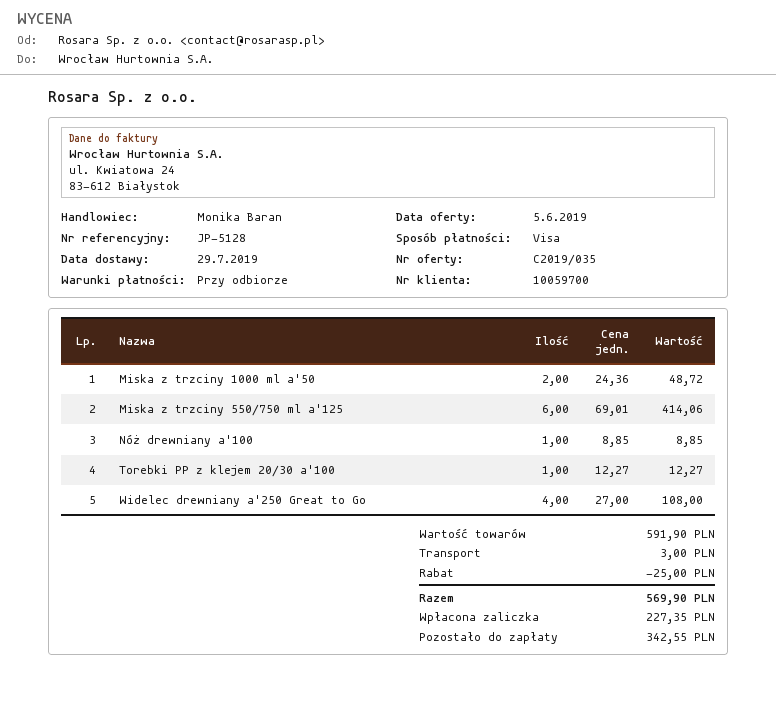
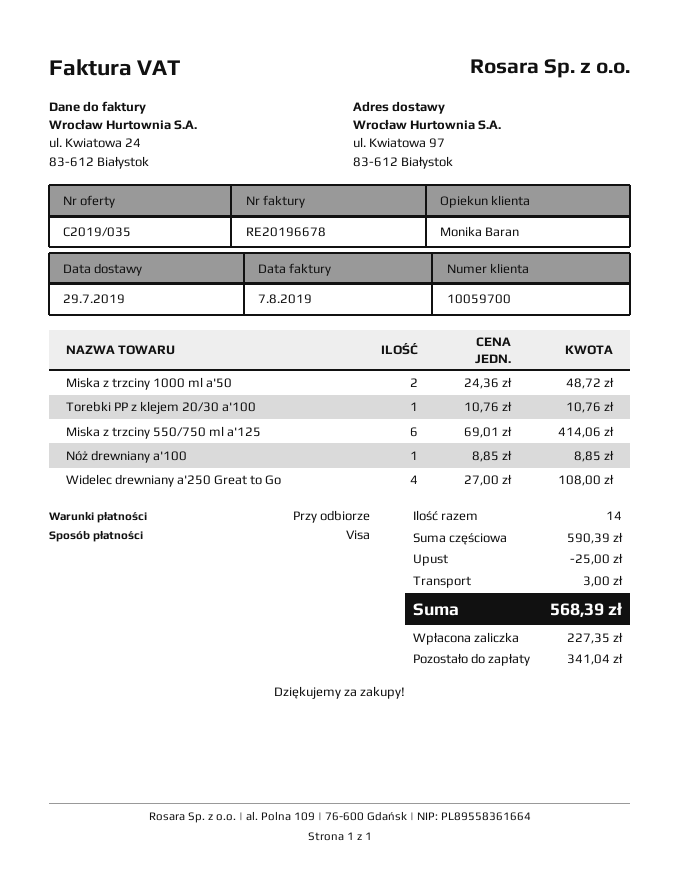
Torebki PP z klejem 20/30 a'100: 1 x 12.27 = 12.27 -> 1 x 10.76 = 10.76
subtotal: 591.90 -> 590.39
total: 569.90 -> 568.39
balance: 342.55 -> 341.04

